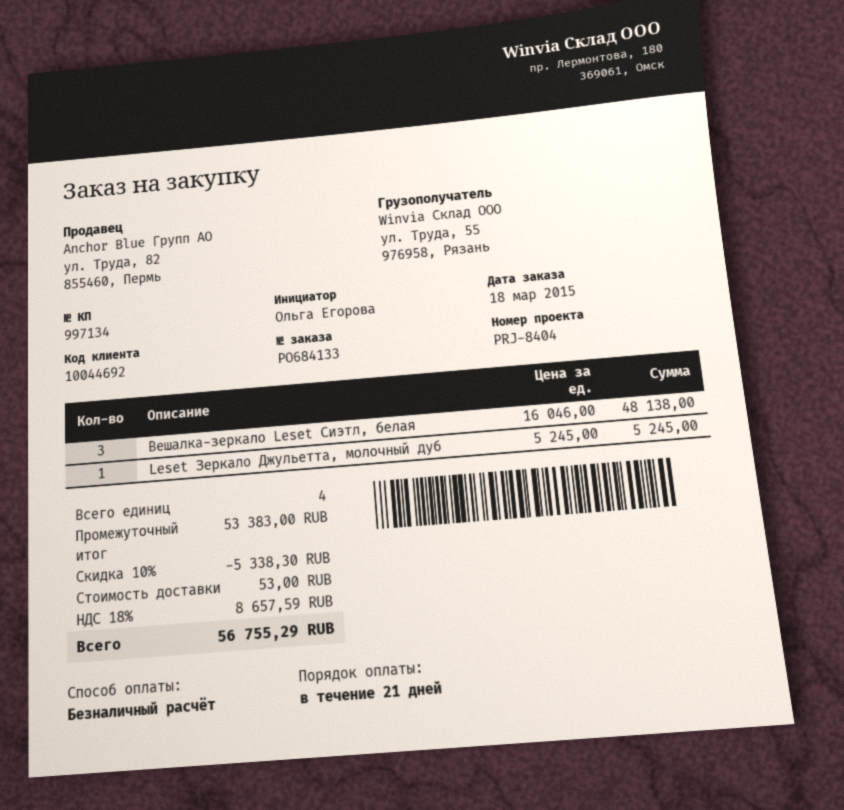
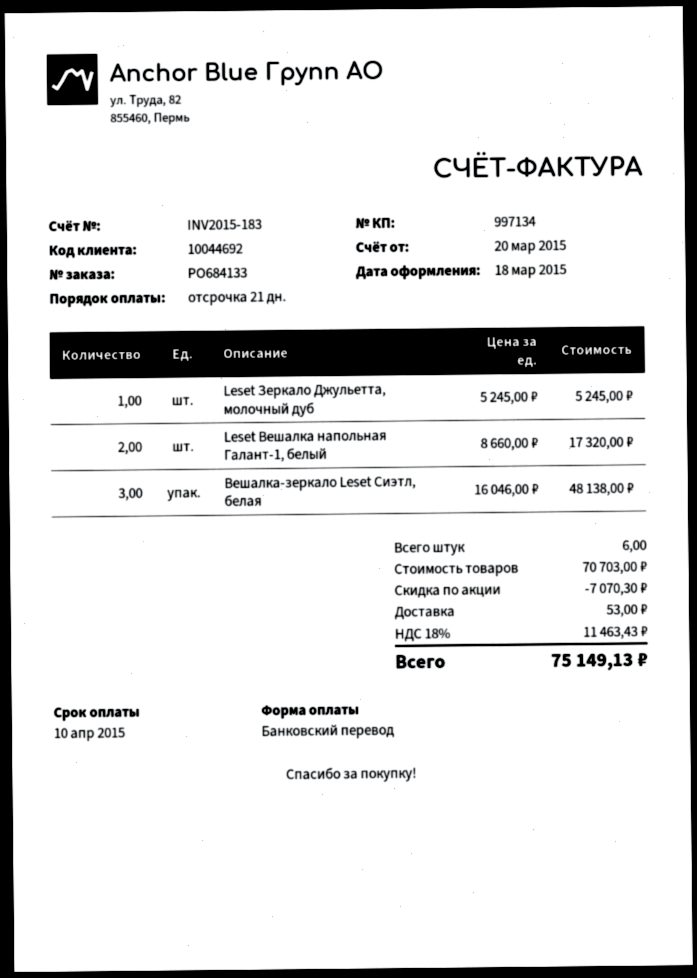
Leset Вешалка напольная Галант-1, белый: none -> 2 x 8660.00 = 17320.00
total quantity: 4 -> 6
subtotal: 53383.00 -> 70703.00
discount: 5338.30 -> 7070.30
tax: 18% = 8657.59 -> 18% = 11463.43
total: 56755.29 -> 75149.13

